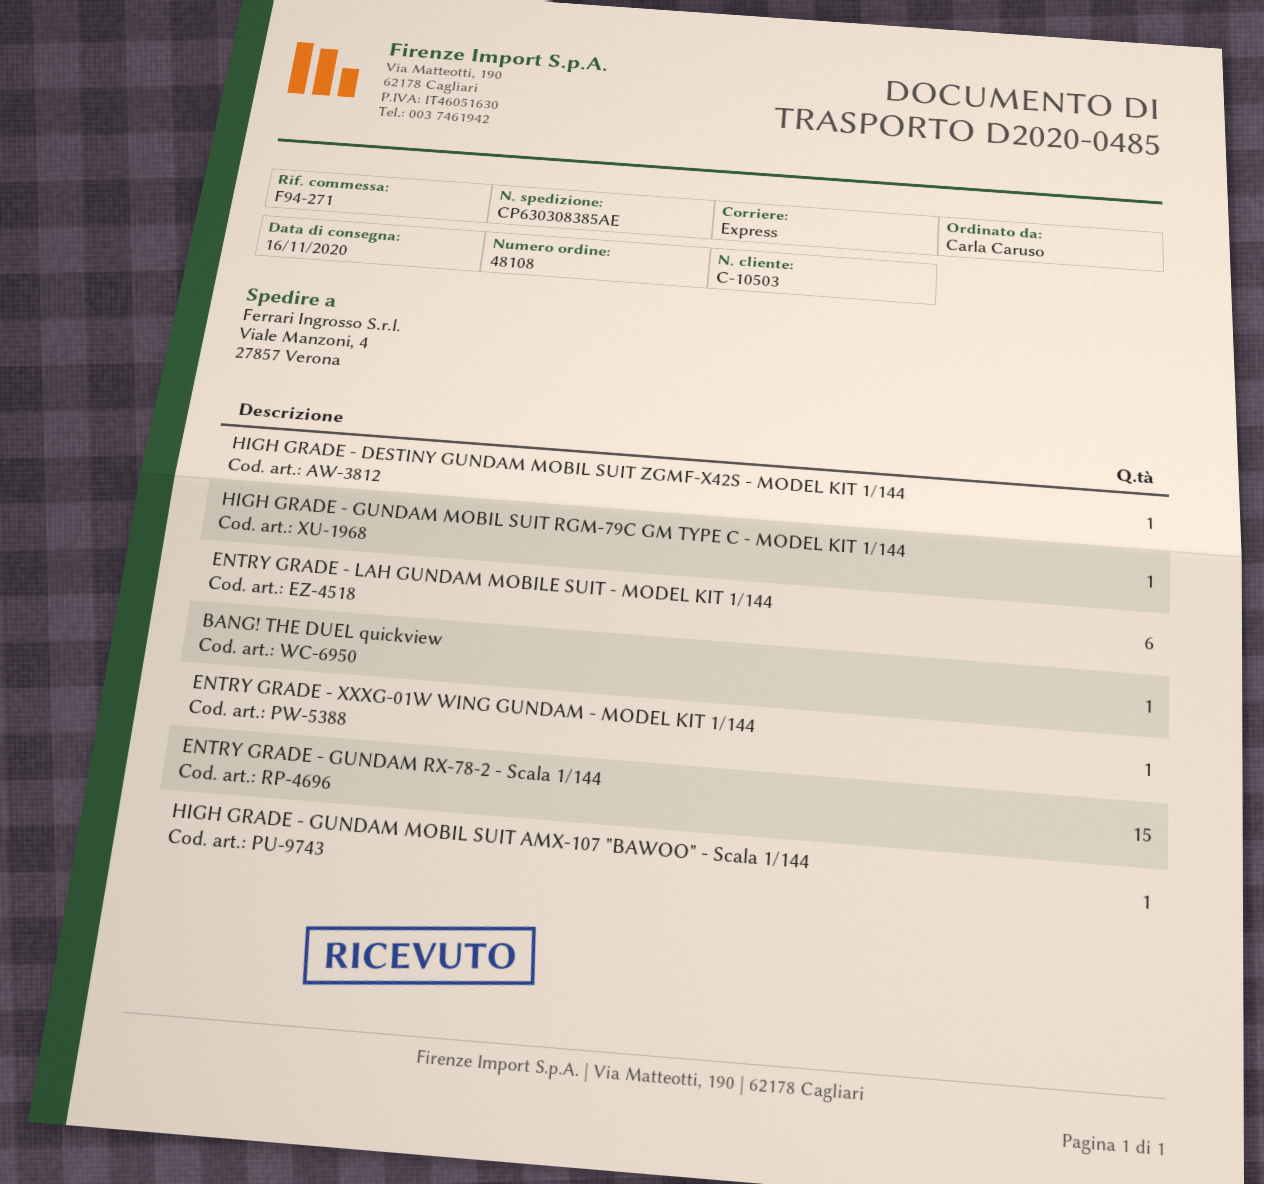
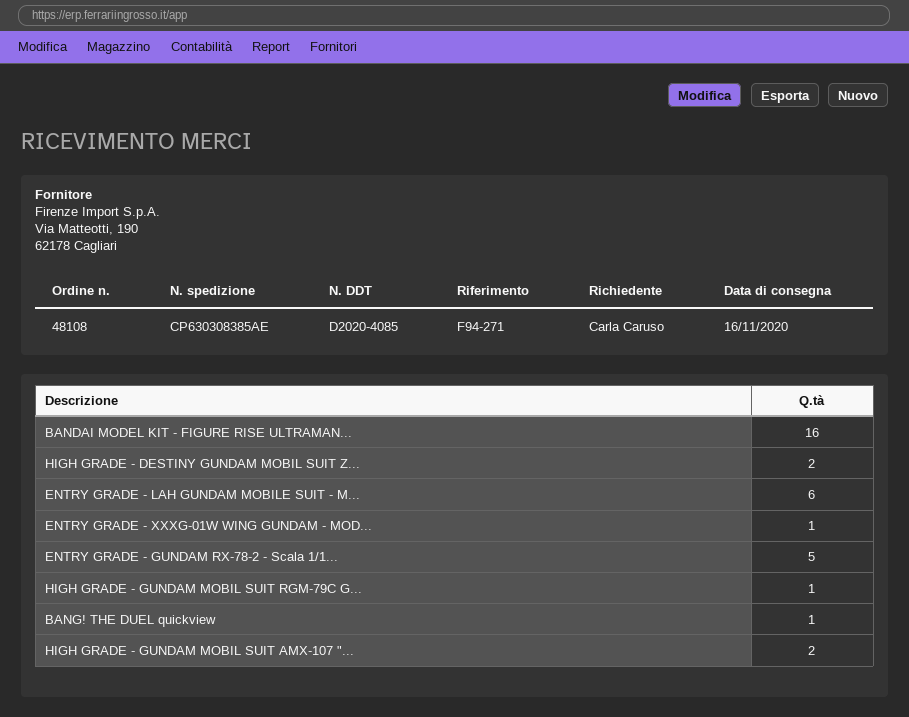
delivery note number: D2020-0485 -> D2020-4085
HIGH GRADE - DESTINY GUNDAM MOBIL SUIT ZGMF-X42S - MODEL KIT 1/144: 1 -> 2
ENTRY GRADE - GUNDAM RX-78-2 - Scala 1/144: 15 -> 5
HIGH GRADE - GUNDAM MOBIL SUIT AMX-107 "BAWOO" - Scala 1/144: 1 -> 2
BANDAI MODEL KIT - FIGURE RISE ULTRAMAN...: none -> 16

